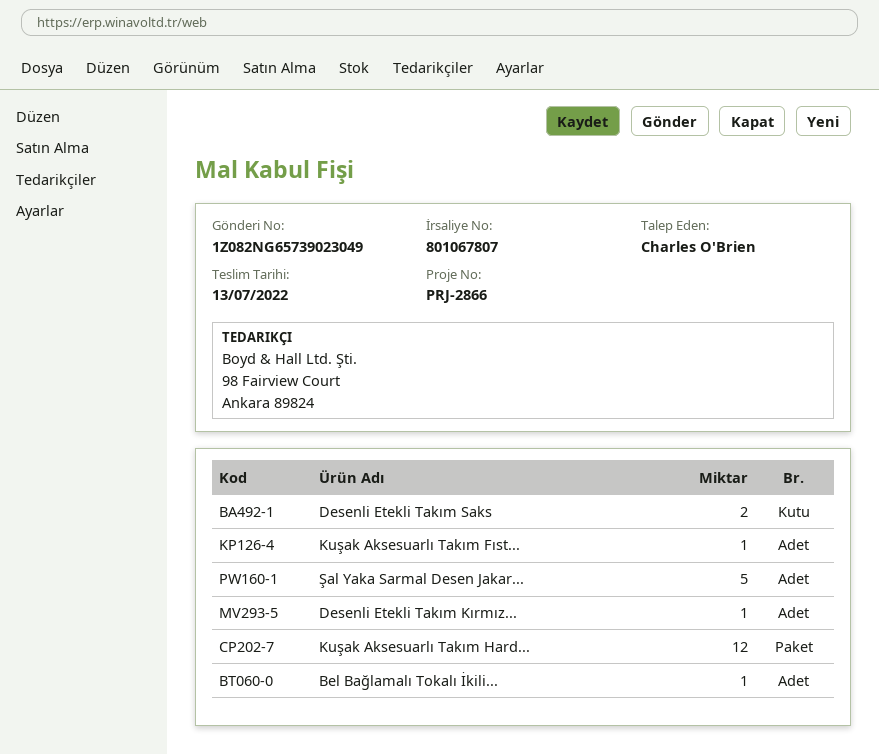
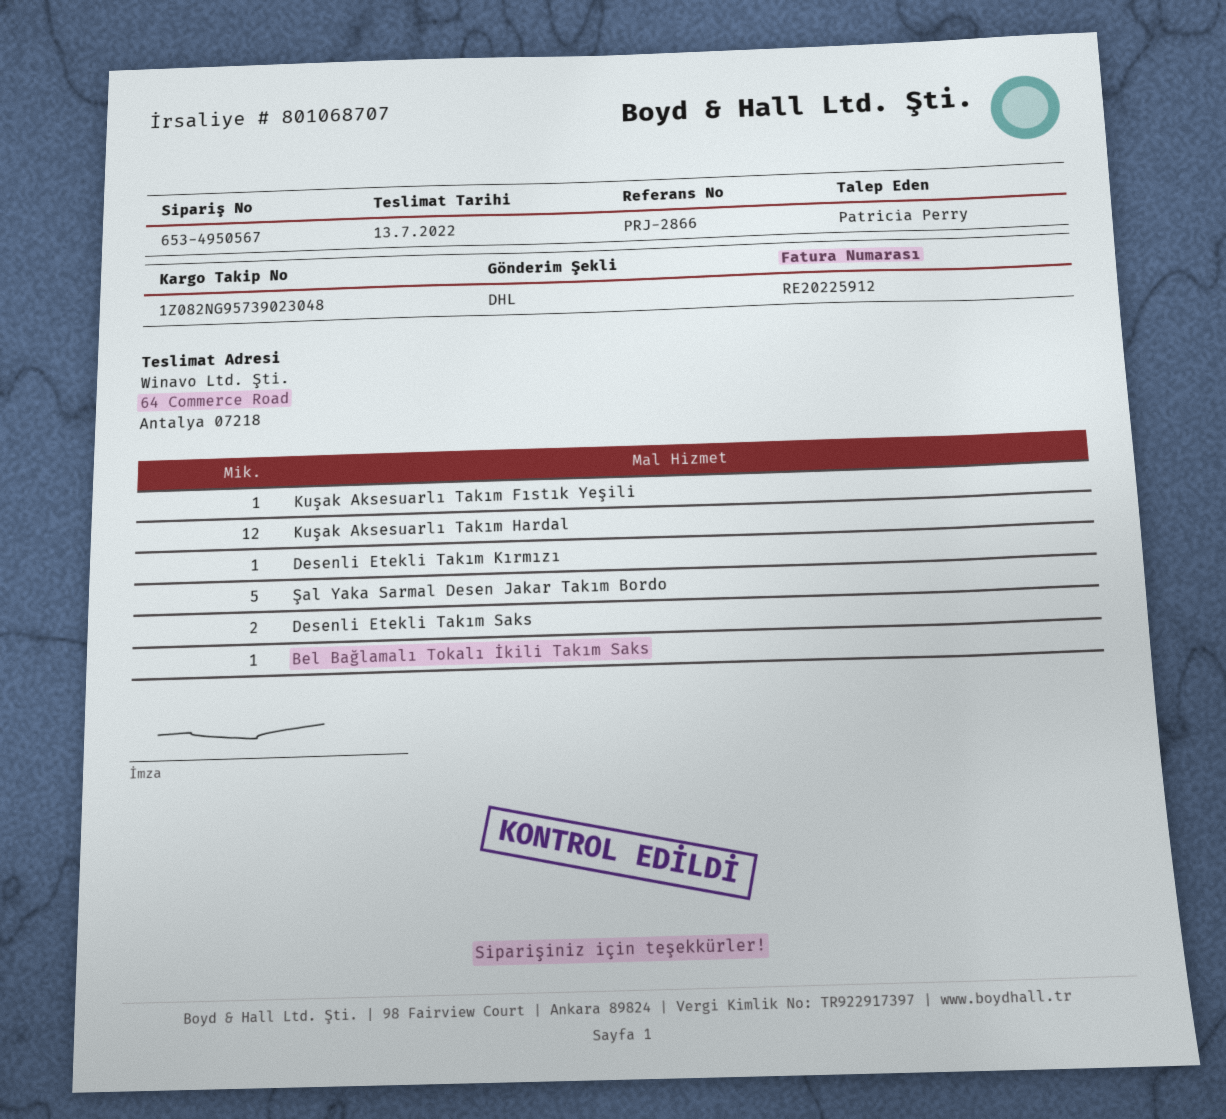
delivery note number: 801067807 -> 801068707
ordered by: Charles O'Brien -> Patricia Perry
tracking number: 1Z082NG65739023049 -> 1Z082NG95739023048

